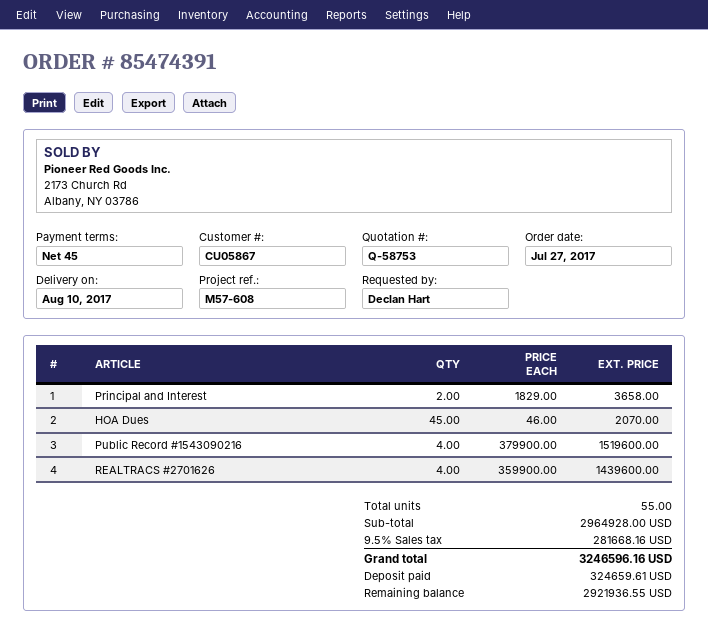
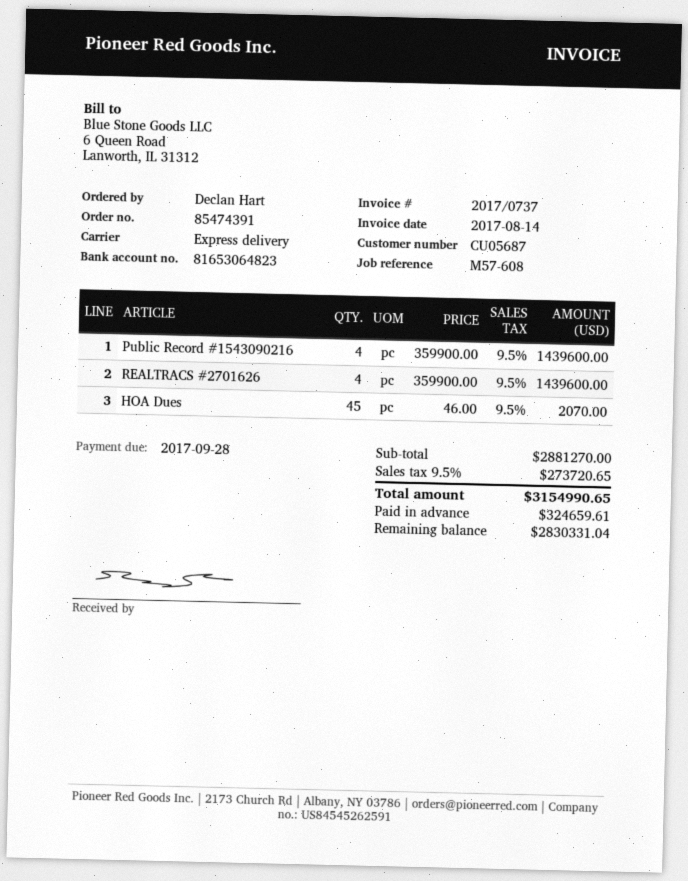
customer number: CU05867 -> CU05687
Principal and Interest: 2 x 1829.00 = 3658.00 -> none
Public Record #1543090216: 4 x 379900.00 = 1519600.00 -> 4 x 359900.00 = 1439600.00
subtotal: 2964928.00 -> 2881270.00
tax: 9.5% = 281668.16 -> 9.5% = 273720.65
total: 3246596.16 -> 3154990.65
balance: 2921936.55 -> 2830331.04

